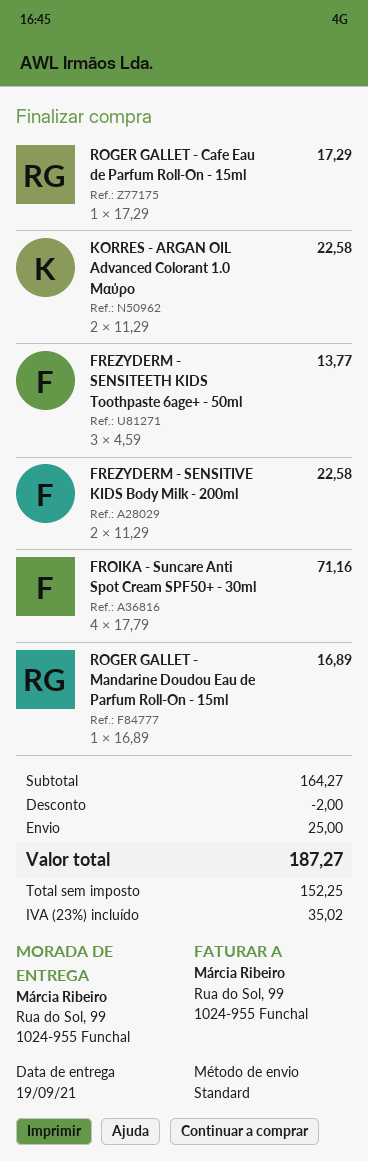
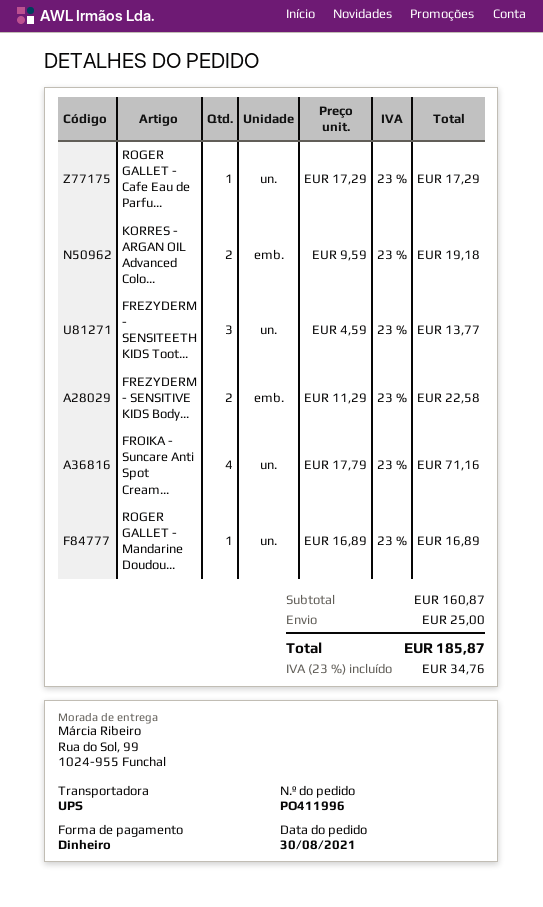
shipping method: standard -> UPS
KORRES - ARGAN OIL Advanced Colorant 1.0 Μαύρο: 2 x 11.29 = 22.58 -> 2 x 9.59 = 19.18
subtotal: 164.27 -> 160.87
discount: 2.00 -> none
tax: 23% = 35.02 -> 23% = 34.76
total: 187.27 -> 185.87

